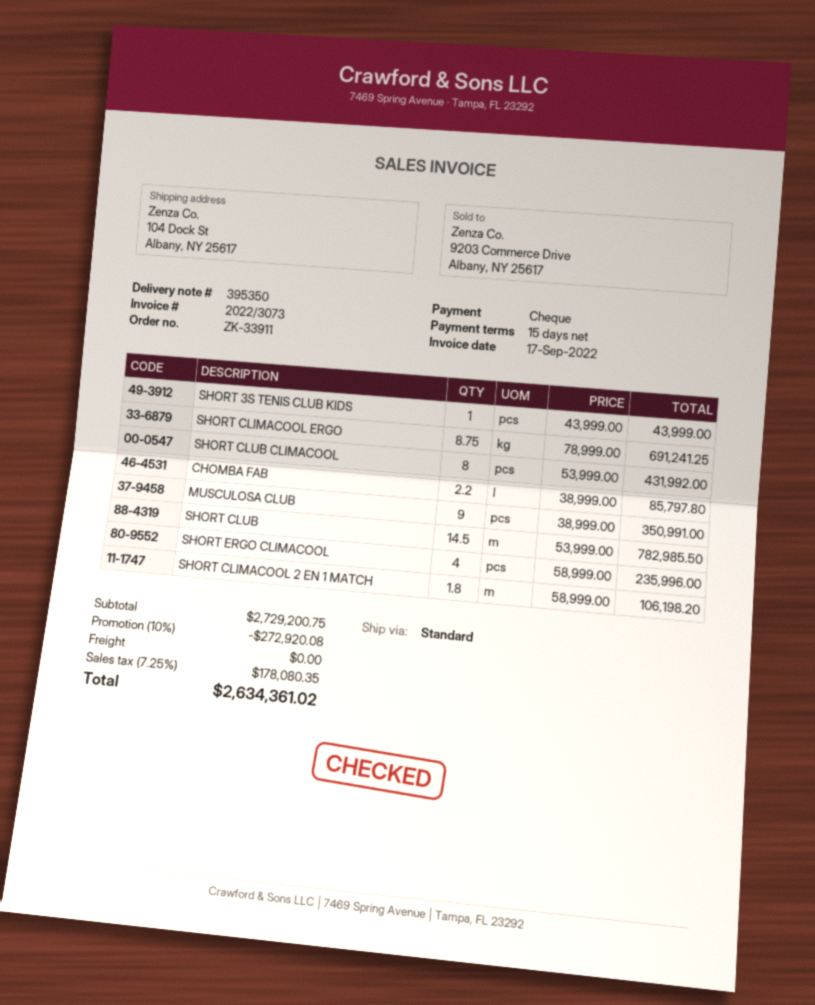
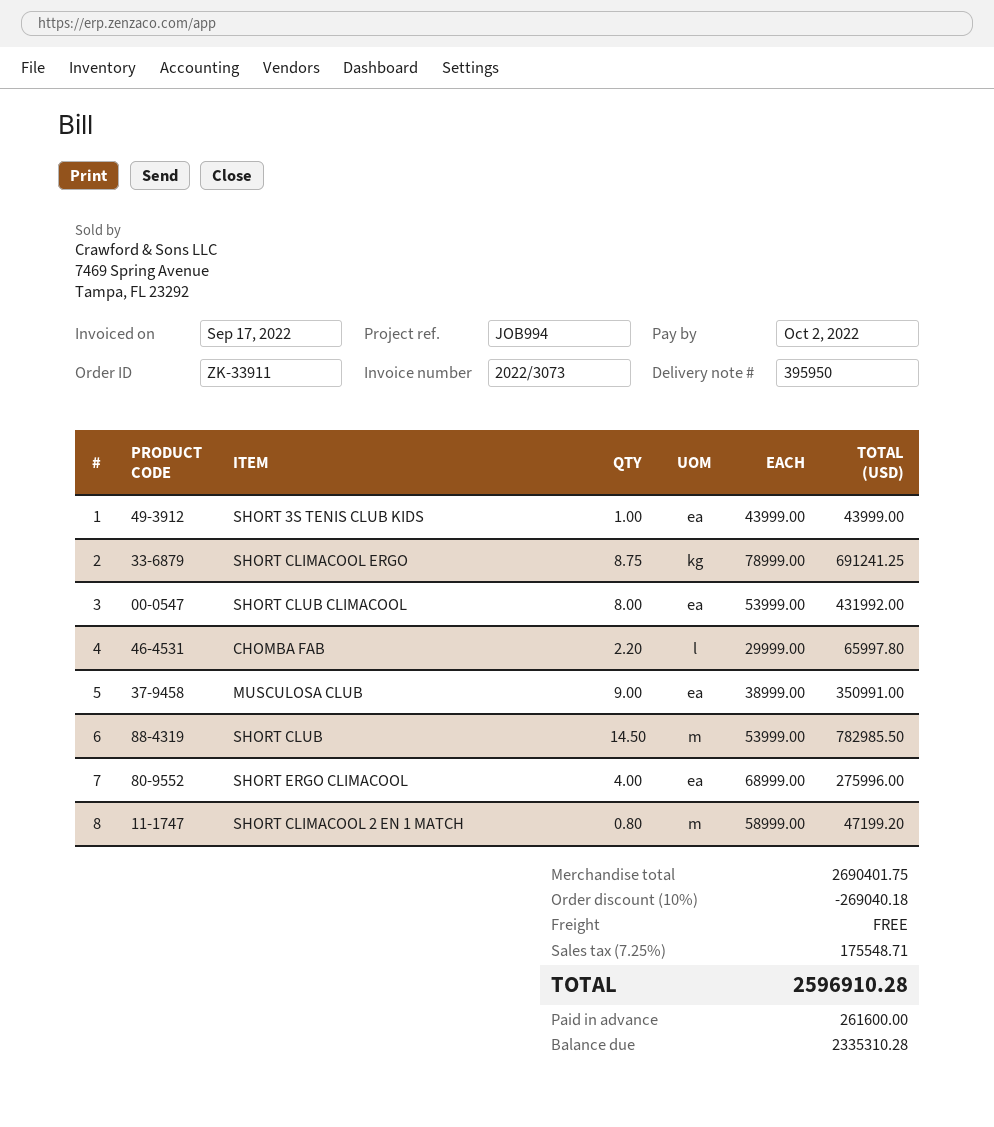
delivery note number: 395350 -> 395950
CHOMBA FAB: 2.2 x 38999.00 = 85797.80 -> 2.2 x 29999.00 = 65997.80
SHORT ERGO CLIMACOOL: 4 x 58999.00 = 235996.00 -> 4 x 68999.00 = 275996.00
SHORT CLIMACOOL 2 EN 1 MATCH: 1.8 x 58999.00 = 106198.20 -> 0.8 x 58999.00 = 47199.20
subtotal: 2729200.75 -> 2690401.75
discount: 10% = 272920.08 -> 10% = 269040.18
tax: 7.25% = 178080.35 -> 7.25% = 175548.71
total: 2634361.02 -> 2596910.28

